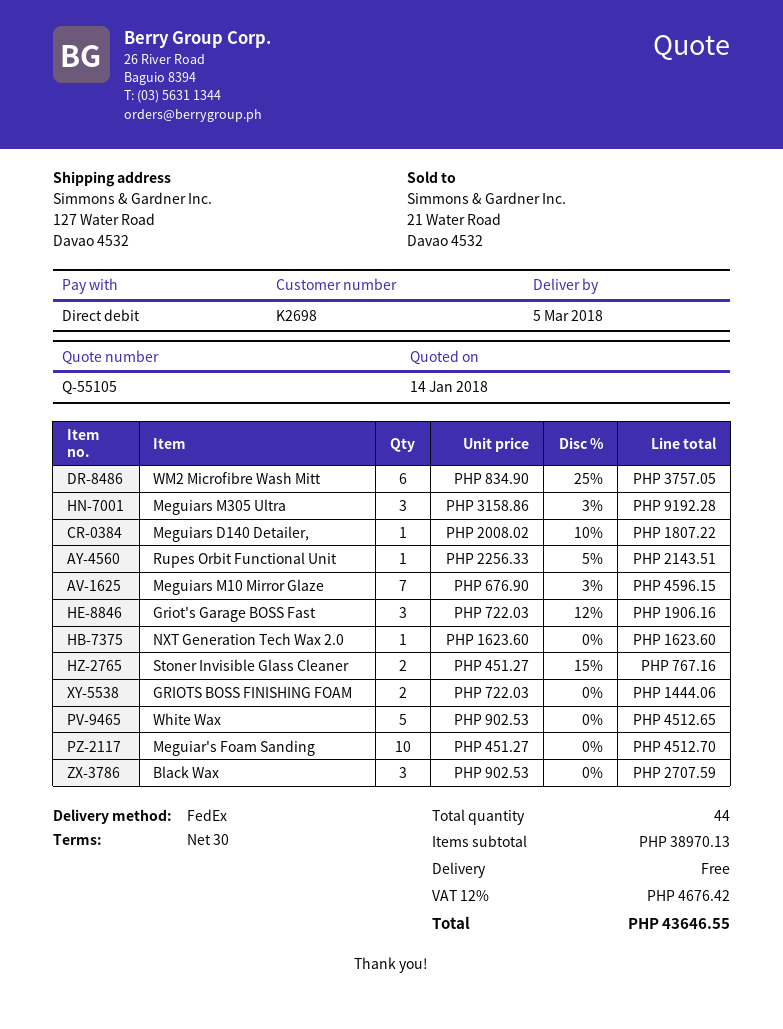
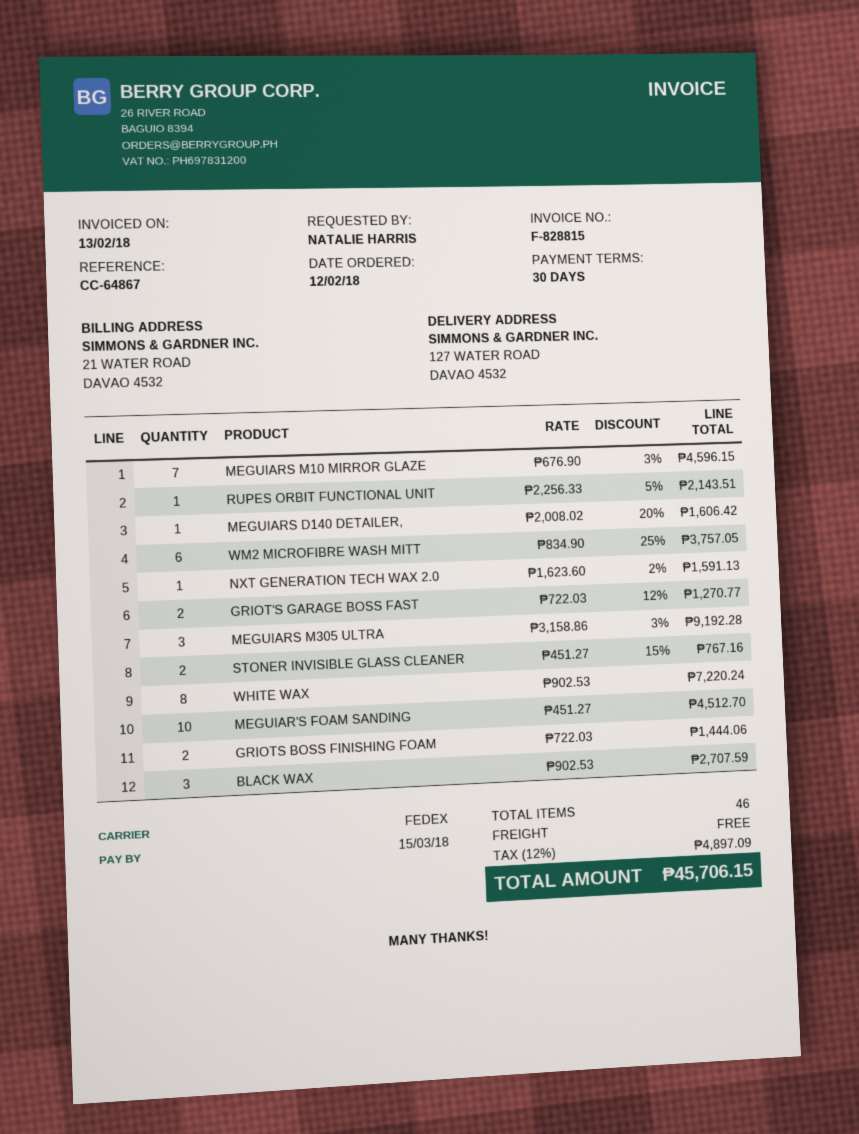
Meguiars D140 Detailer,: 1 x 2008.02 - 10% = 1807.22 -> 1 x 2008.02 - 20% = 1606.42
Griot's Garage BOSS Fast: 3 x 722.03 - 12% = 1906.16 -> 2 x 722.03 - 12% = 1270.77
NXT Generation Tech Wax 2.0: 1 x 1623.60 = 1623.60 -> 1 x 1623.60 - 2% = 1591.13
White Wax: 5 x 902.53 = 4512.65 -> 8 x 902.53 = 7220.24
total quantity: 44 -> 46
tax: 12% = 4676.42 -> 12% = 4897.09
total: 43646.55 -> 45706.15

